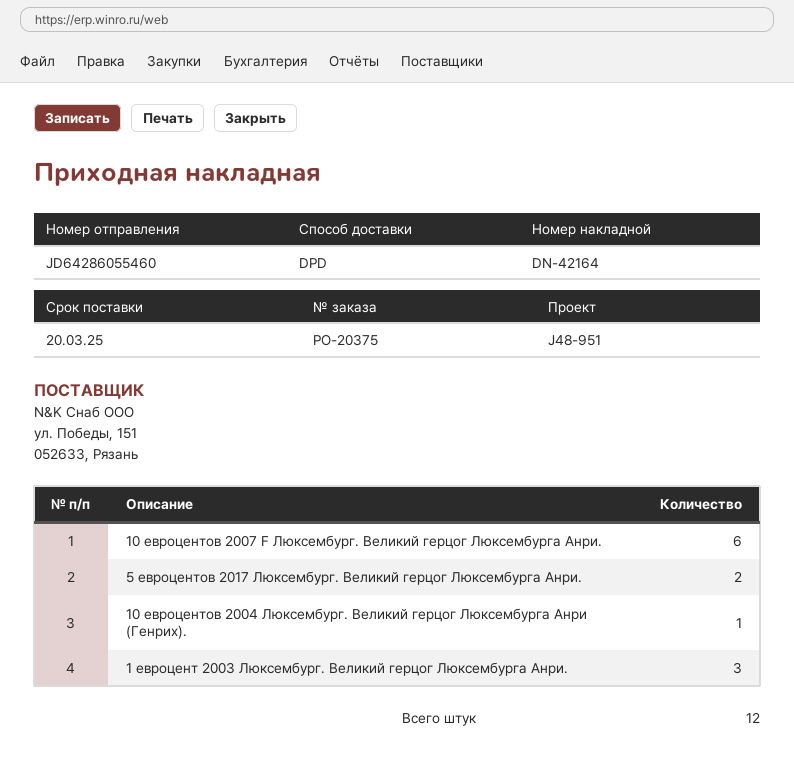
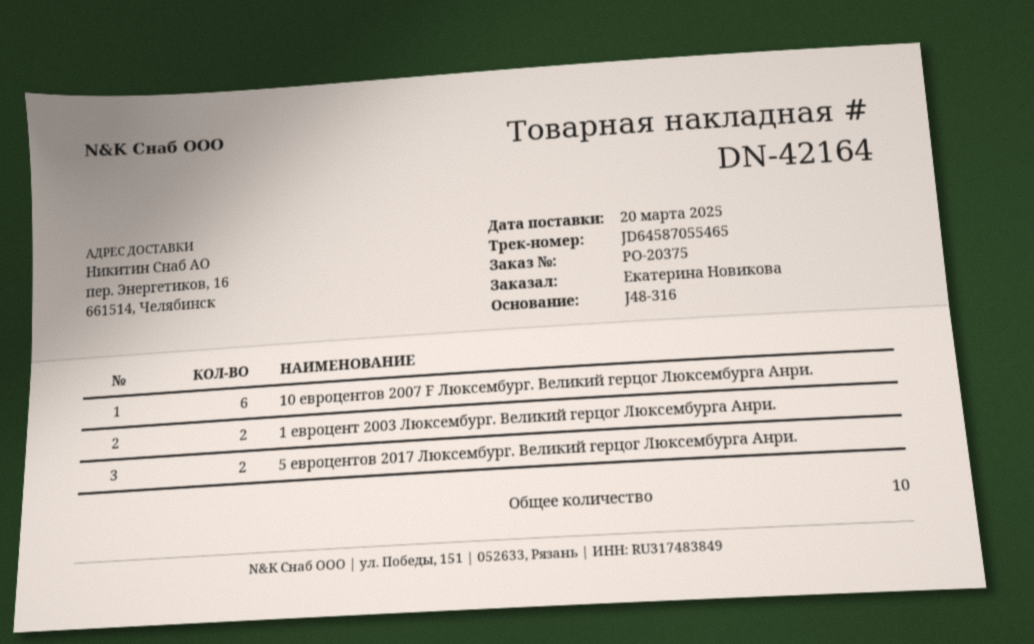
reference: J48-951 -> J48-316
tracking number: JD64286055460 -> JD64587055465
10 евроцентов 2004 Люксембург. Великий герцог Люксембурга Анри (Генрих).: 1 -> none
1 евроцент 2003 Люксембург. Великий герцог Люксембурга Анри.: 3 -> 2
total quantity: 12 -> 10

